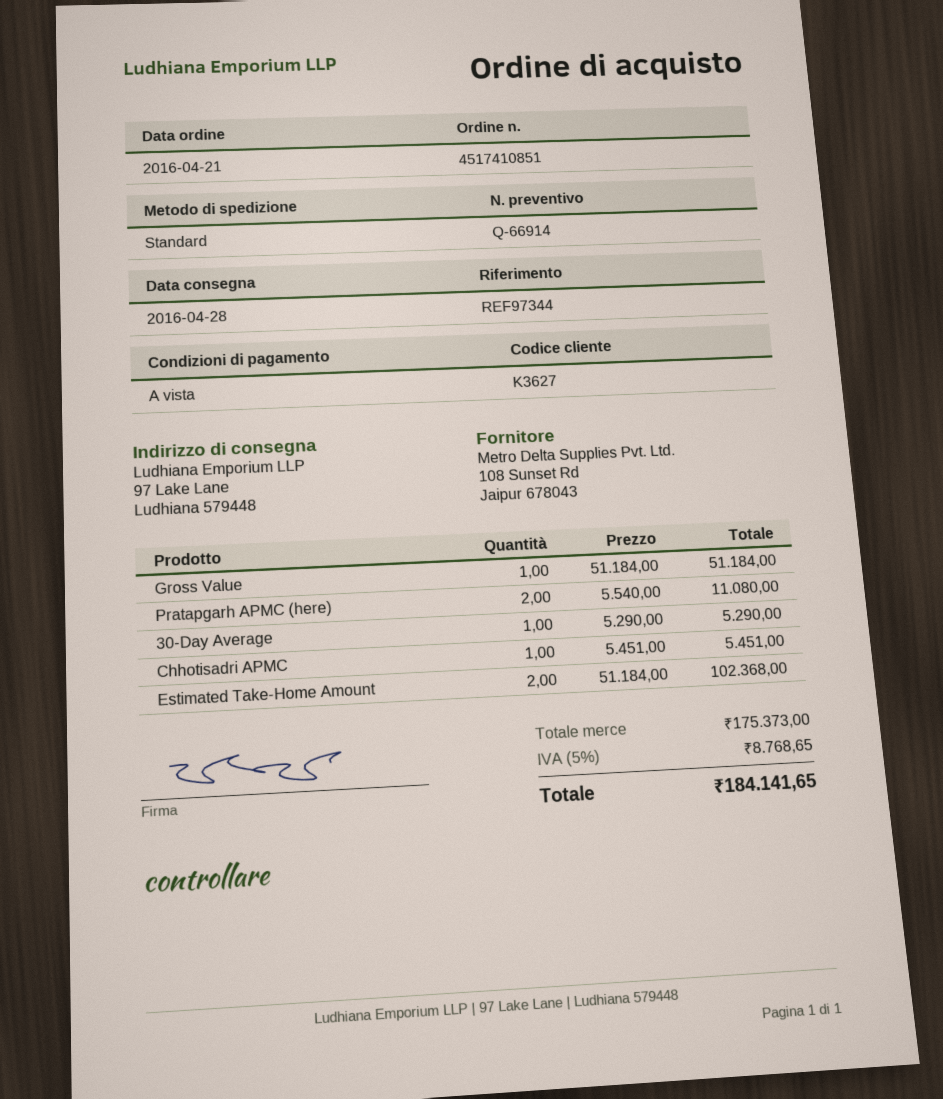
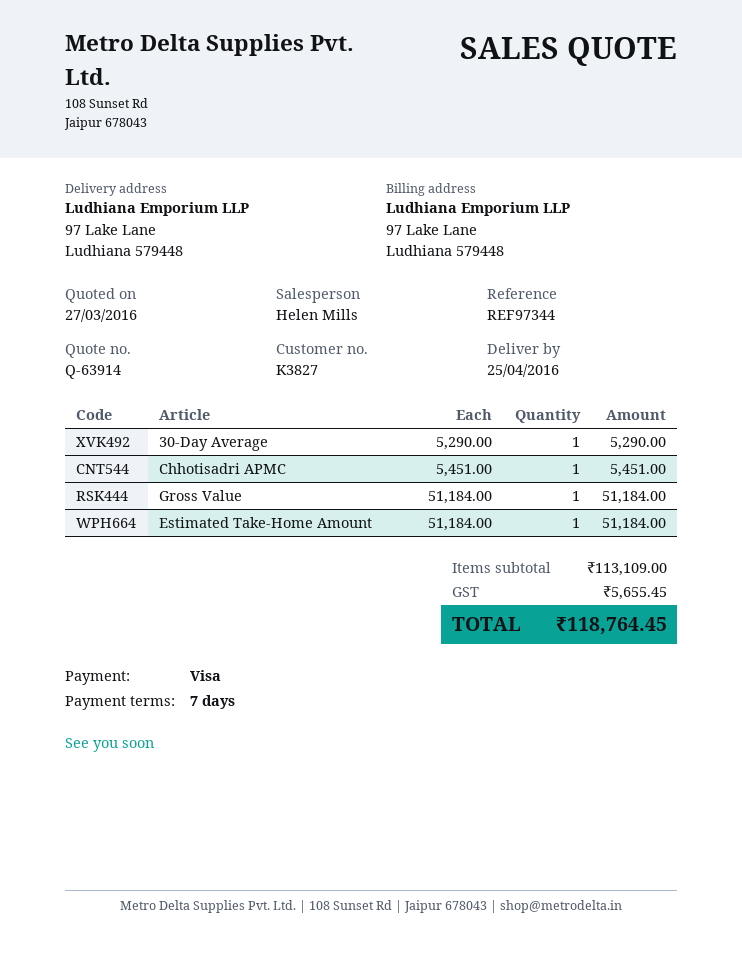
quote number: Q-66914 -> Q-63914
delivery date: 2016-04-28 -> 2016-04-25
payment terms: on receipt -> 7 days
customer number: K3627 -> K3827
Pratapgarh APMC (here): 2 x 5540.00 = 11080.00 -> none
Estimated Take-Home Amount: 2 x 51184.00 = 102368.00 -> 1 x 51184.00 = 51184.00
subtotal: 175373.00 -> 113109.00
tax: 8768.65 -> 5655.45
total: 184141.65 -> 118764.45

